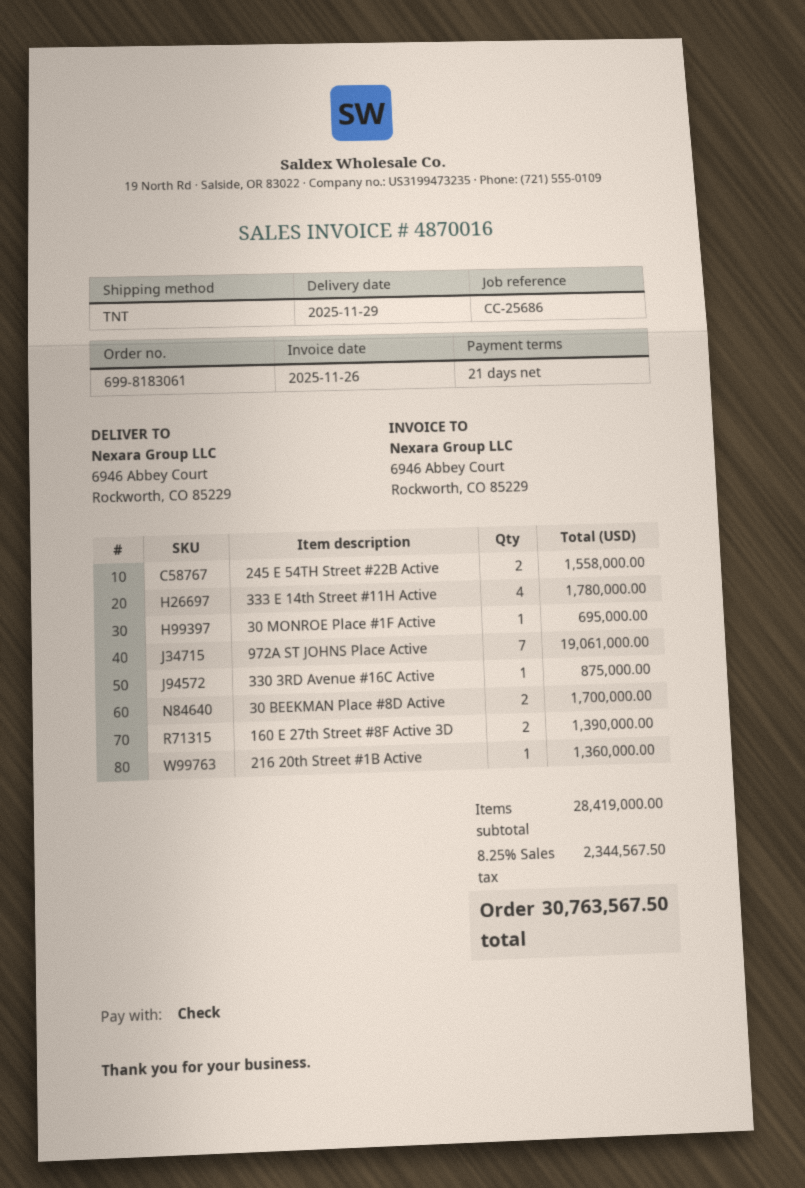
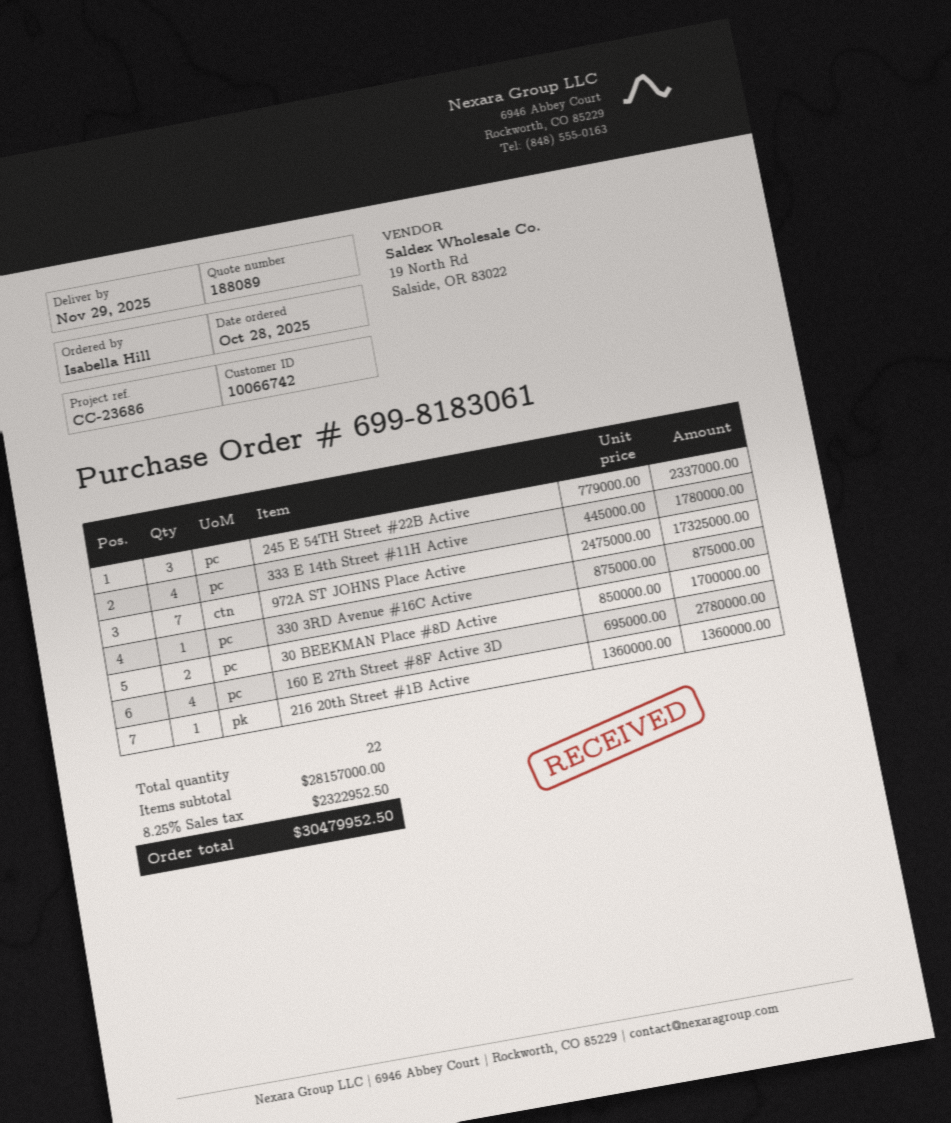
reference: CC-25686 -> CC-23686
245 E 54TH Street #22B Active: 2 for 1558000.00 -> 3 for 2337000.00
30 MONROE Place #1F Active: 1 for 695000.00 -> none
972A ST JOHNS Place Active: 7 for 19061000.00 -> 7 for 17325000.00
160 E 27th Street #8F Active 3D: 2 for 1390000.00 -> 4 for 2780000.00
subtotal: 28419000.00 -> 28157000.00
tax: 8.25% = 2344567.50 -> 8.25% = 2322952.50
total: 30763567.50 -> 30479952.50

